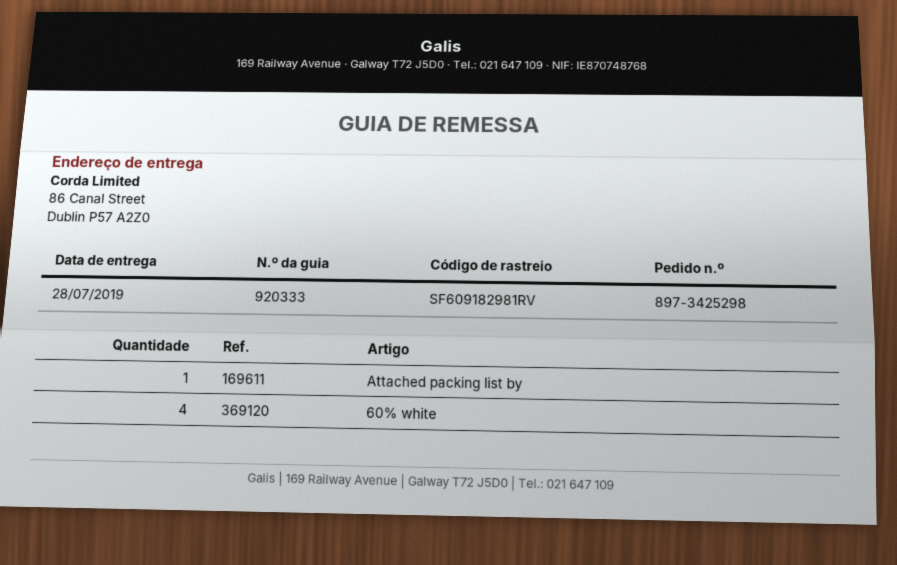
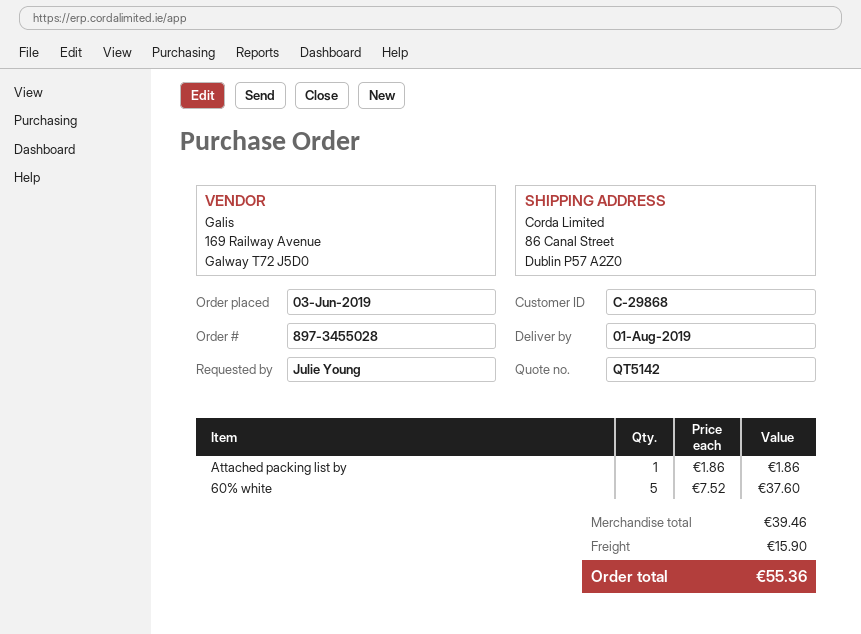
order number: 897-3425298 -> 897-3455028
delivery date: 2019-07-28 -> 2019-08-01
60% white: 4 -> 5

